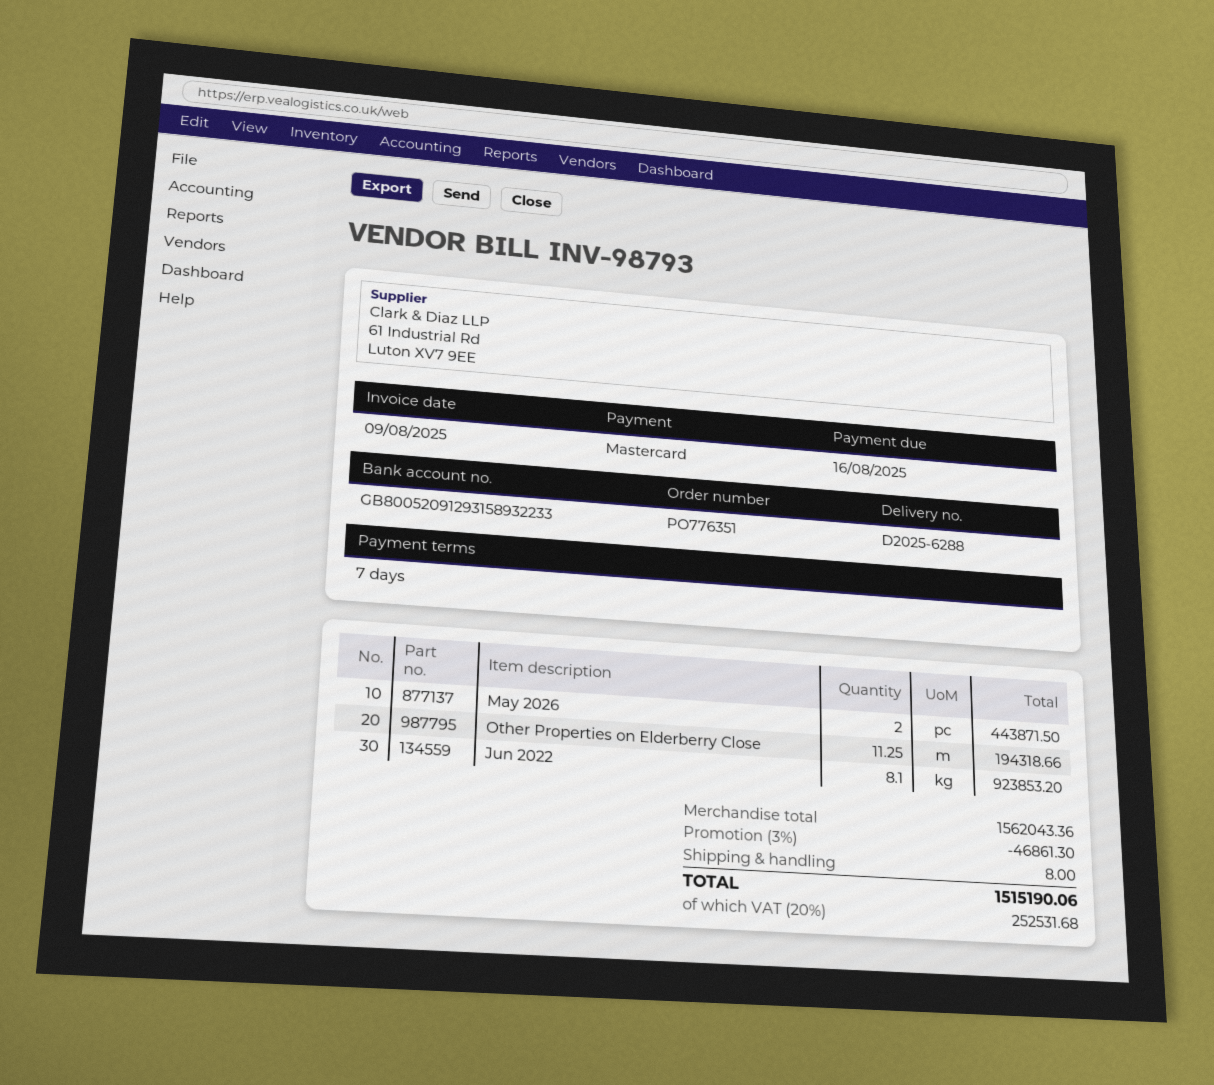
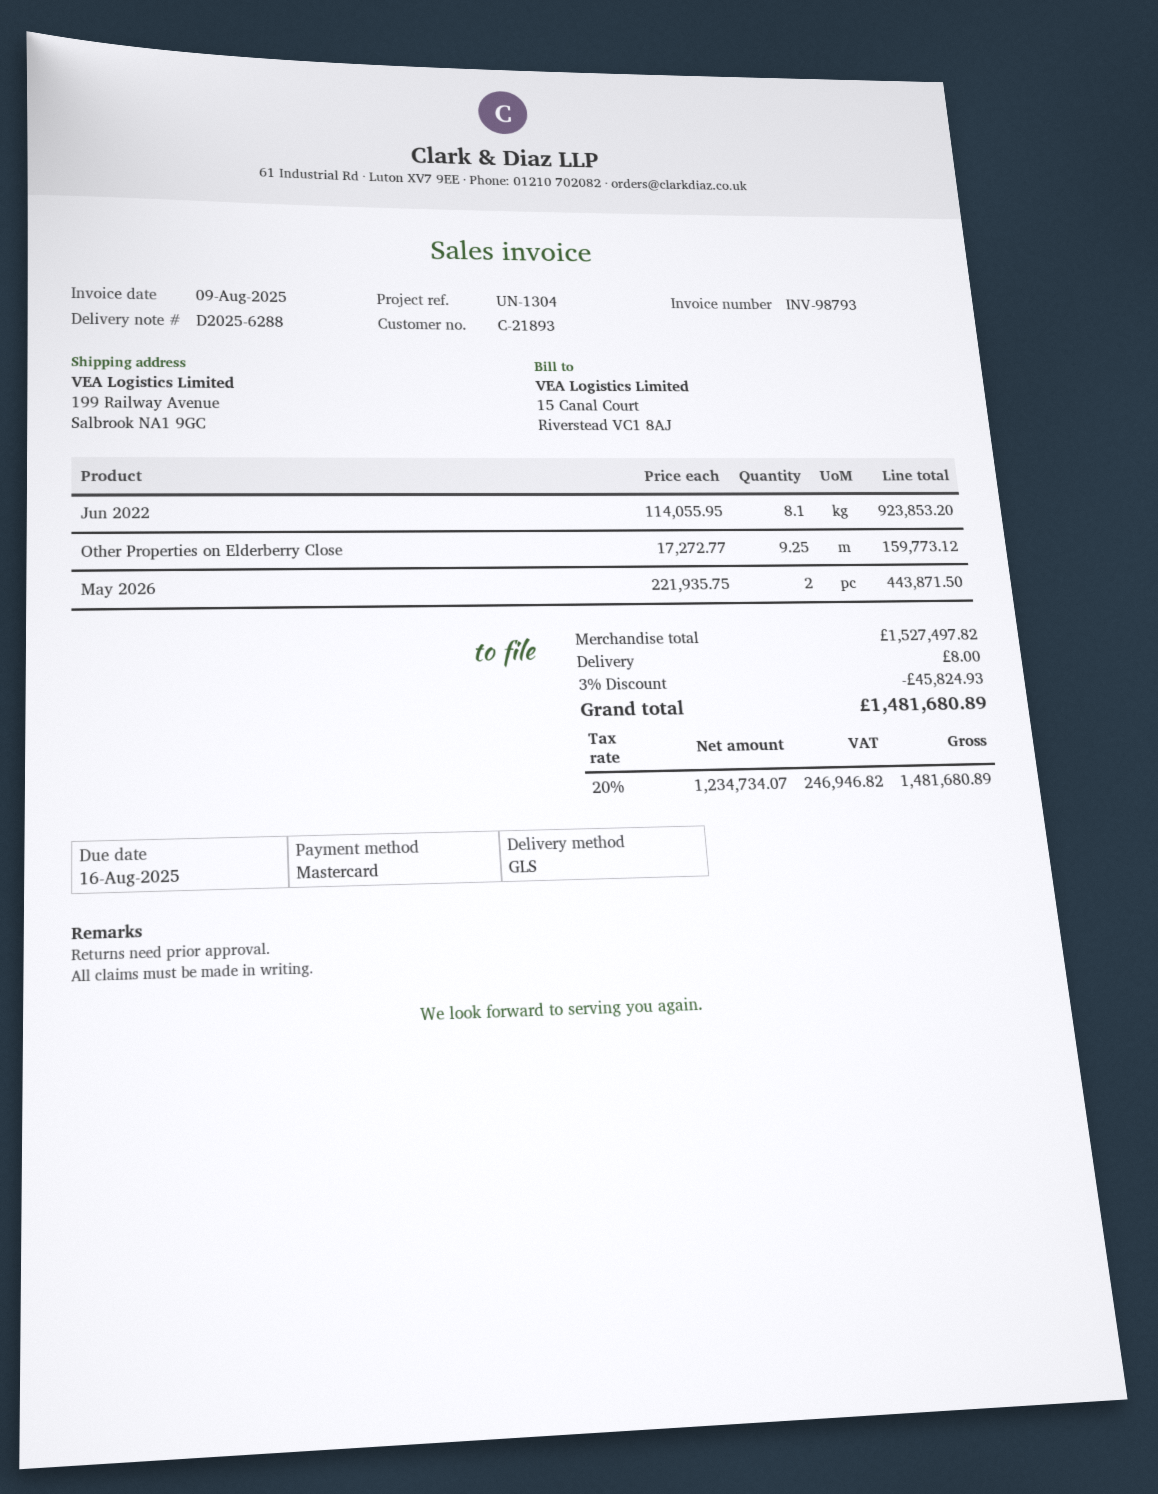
Other Properties on Elderberry Close: 11.25 for 194318.66 -> 9.25 for 159773.12
subtotal: 1562043.36 -> 1527497.82
discount: 3% = 46861.30 -> 3% = 45824.93
tax: 20% = 252531.68 -> 20% = 246946.82
total: 1515190.06 -> 1481680.89

